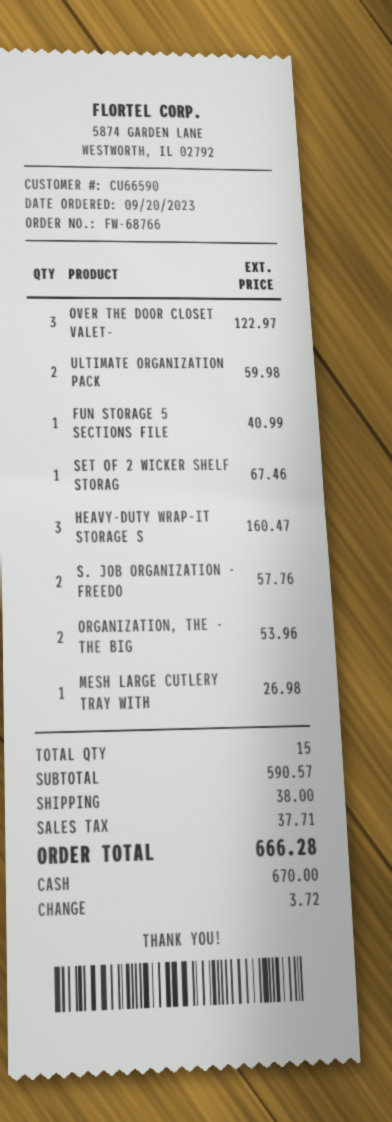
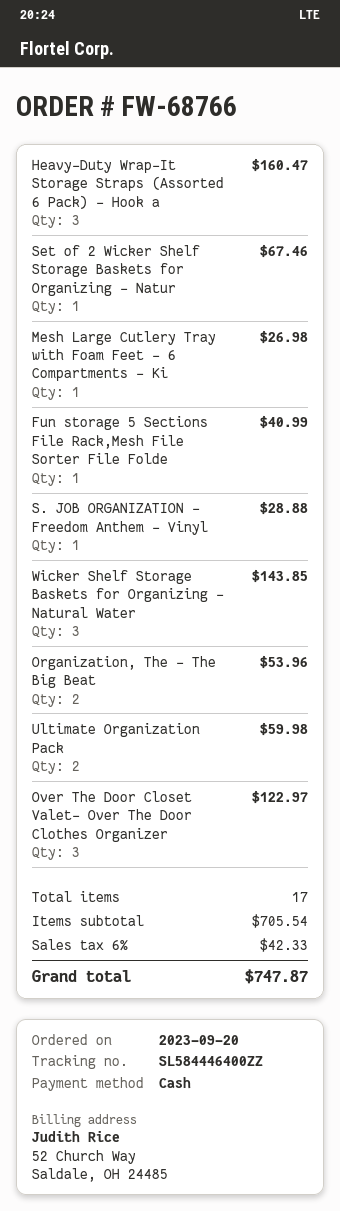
S. JOB ORGANIZATION - FREEDO: 2 for 57.76 -> 1 for 28.88
Wicker Shelf Storage Baskets for Organizing - Natural Water: none -> 3 for 143.85
total quantity: 15 -> 17
subtotal: 590.57 -> 705.54
shipping: 38.00 -> none
tax: 37.71 -> 42.33
total: 666.28 -> 747.87

